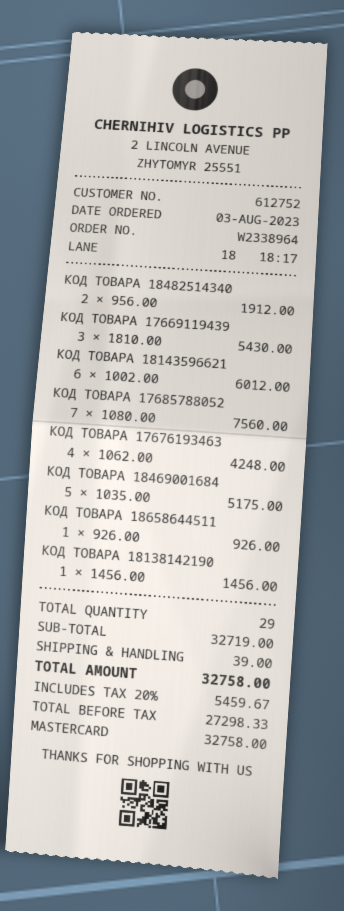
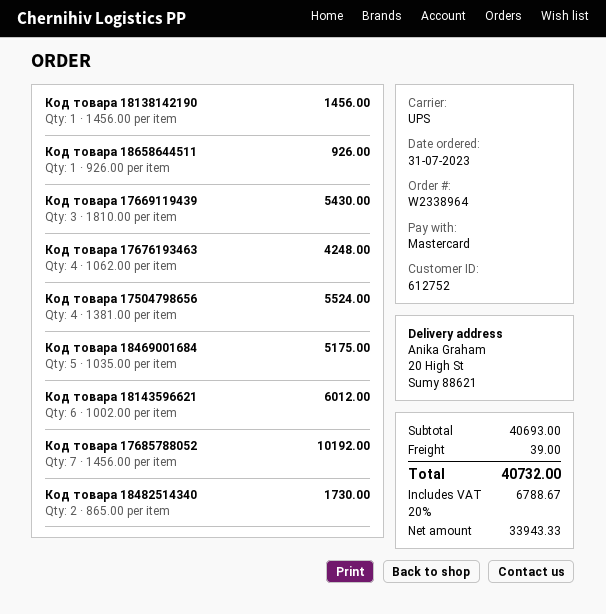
order date: 2023-08-03 -> 2023-07-31
КОД ТОВАРА 18482514340: 2 x 956.00 = 1912.00 -> 2 x 865.00 = 1730.00
КОД ТОВАРА 17685788052: 7 x 1080.00 = 7560.00 -> 7 x 1456.00 = 10192.00
Код товара 17504798656: none -> 4 x 1381.00 = 5524.00
subtotal: 32719.00 -> 40693.00
net: 27298.33 -> 33943.33
tax: 20% = 5459.67 -> 20% = 6788.67
total: 32758.00 -> 40732.00

